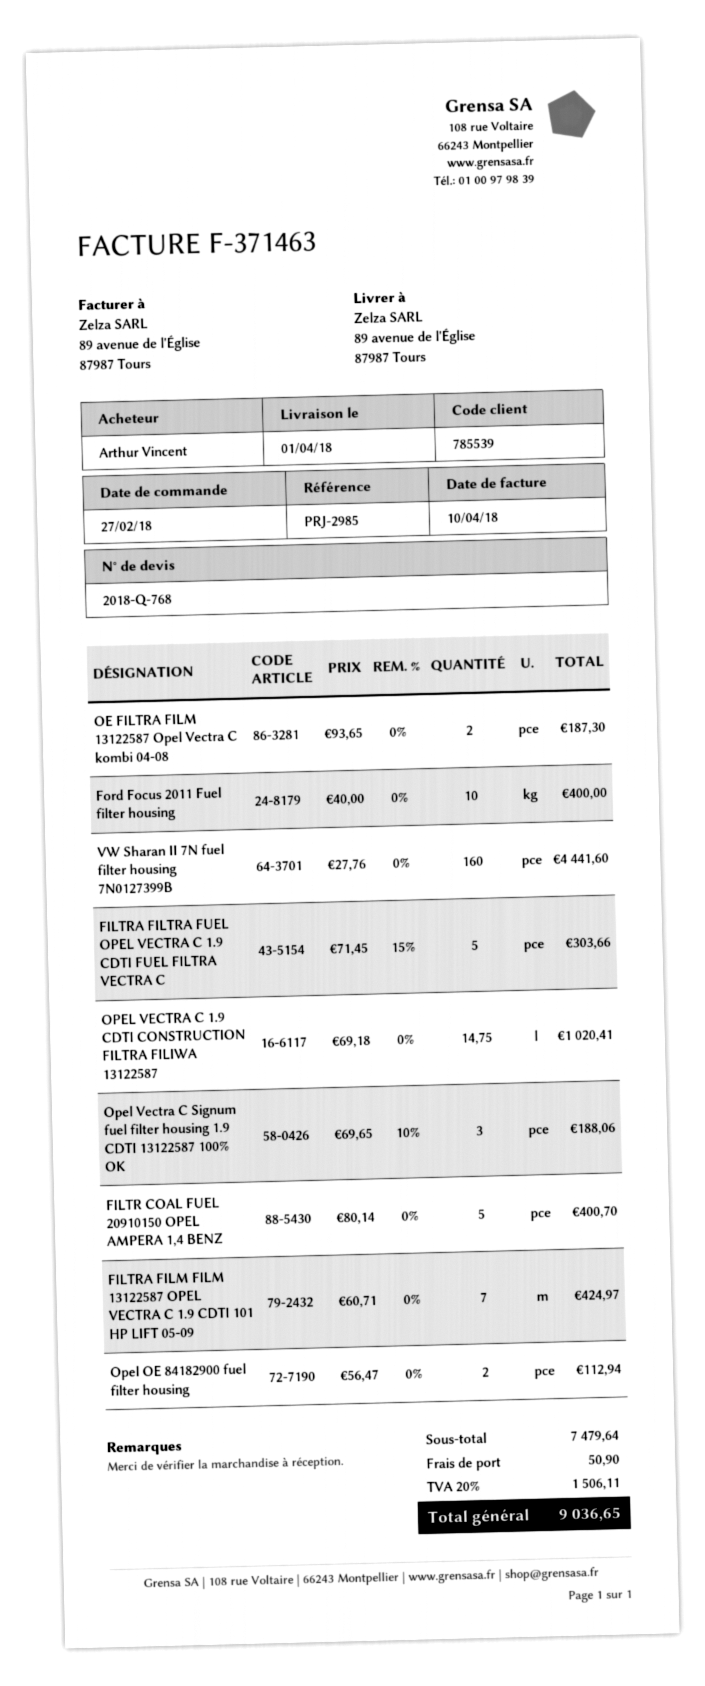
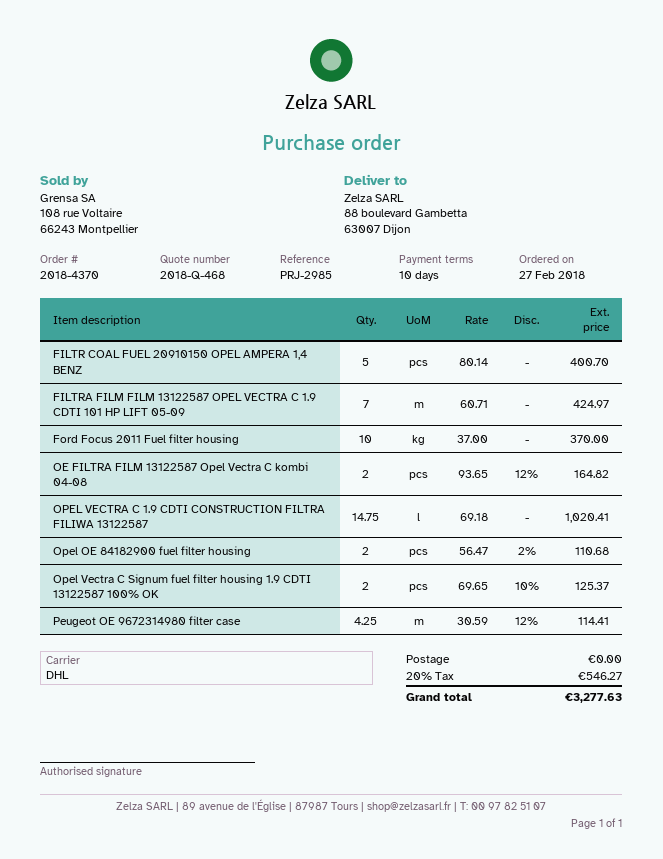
quote number: 2018-Q-768 -> 2018-Q-468
ship to: 89 avenue de l'Église, 87987 Tours -> 88 boulevard Gambetta, 63007 Dijon
OE FILTRA FILM 13122587 Opel Vectra C kombi 04-08: 2 x 93.65 = 187.30 -> 2 x 93.65 - 12% = 164.82
Ford Focus 2011 Fuel filter housing: 10 x 40.00 = 400.00 -> 10 x 37.00 = 370.00
VW Sharan II 7N fuel filter housing 7N0127399B: 160 x 27.76 = 4441.60 -> none
FILTRA FILTRA FUEL OPEL VECTRA C 1.9 CDTI FUEL FILTRA VECTRA C: 5 x 71.45 - 15% = 303.66 -> none
Opel Vectra C Signum fuel filter housing 1.9 CDTI 13122587 100% OK: 3 x 69.65 - 10% = 188.06 -> 2 x 69.65 - 10% = 125.37
Opel OE 84182900 fuel filter housing: 2 x 56.47 = 112.94 -> 2 x 56.47 - 2% = 110.68
Peugeot OE 9672314980 filter case: none -> 4.25 x 30.59 - 12% = 114.41
shipping: 50.90 -> 0.00
tax: 20% = 1506.11 -> 20% = 546.27
total: 9036.65 -> 3277.63

